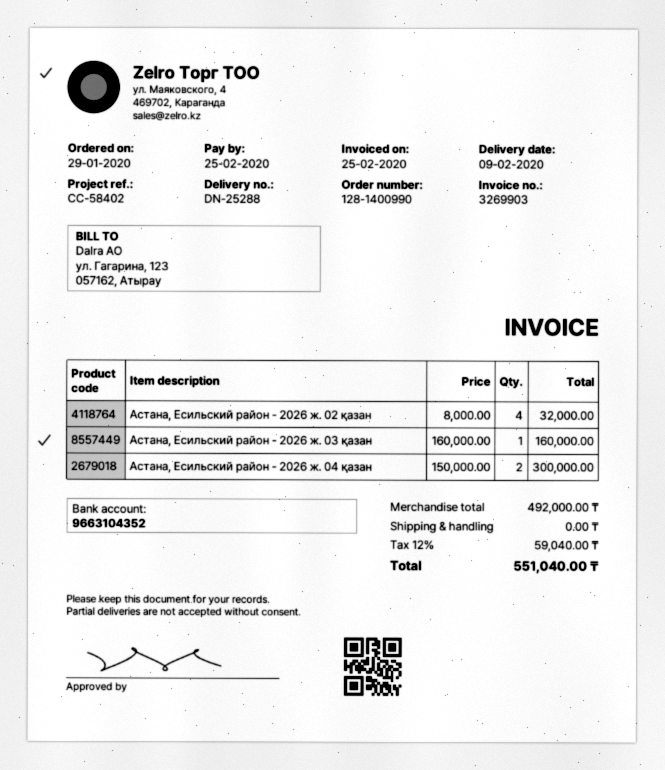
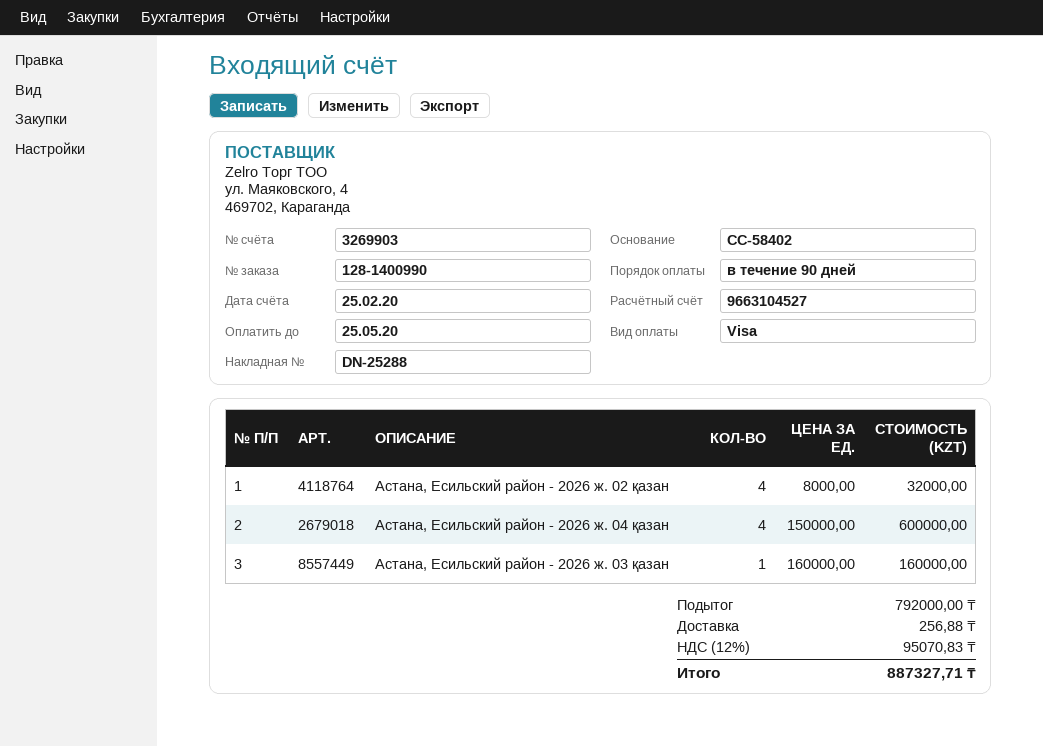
due date: 2020-02-25 -> 2020-05-25
bank account: 9663104352 -> 9663104527
Астана, Есильский район - 2026 ж. 04 қазан: 2 x 150000.00 = 300000.00 -> 4 x 150000.00 = 600000.00
subtotal: 492000.00 -> 792000.00
shipping: 0.00 -> 256.88
tax: 12% = 59040.00 -> 12% = 95070.83
total: 551040.00 -> 887327.71

